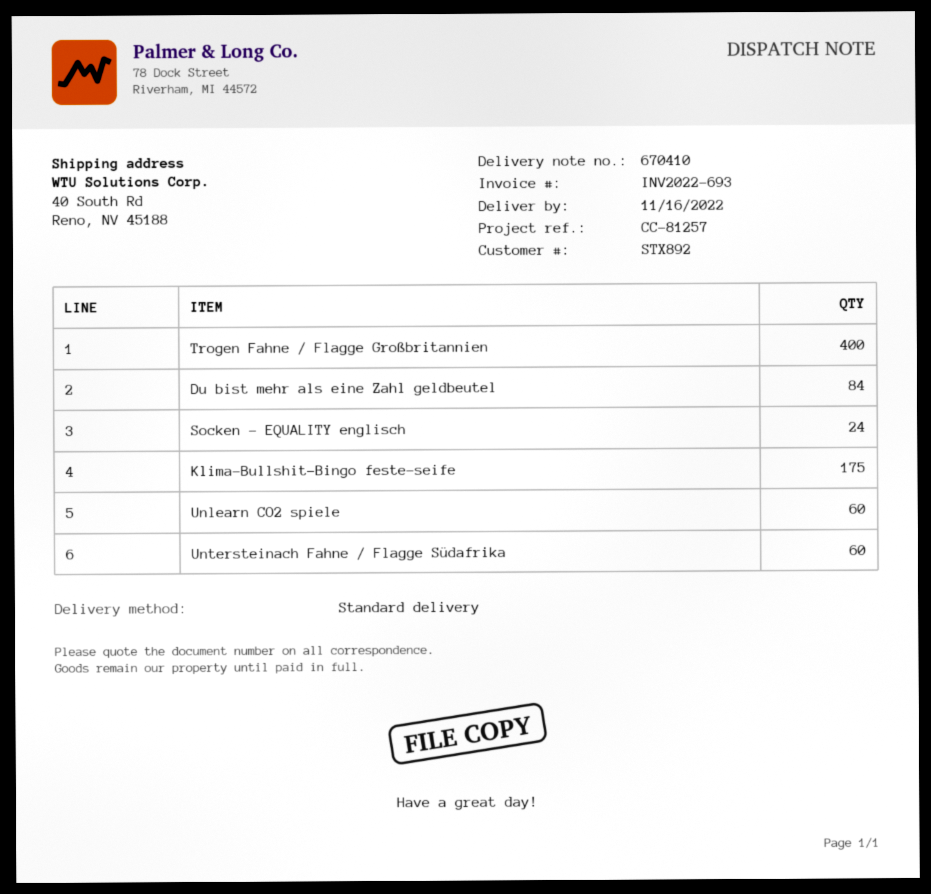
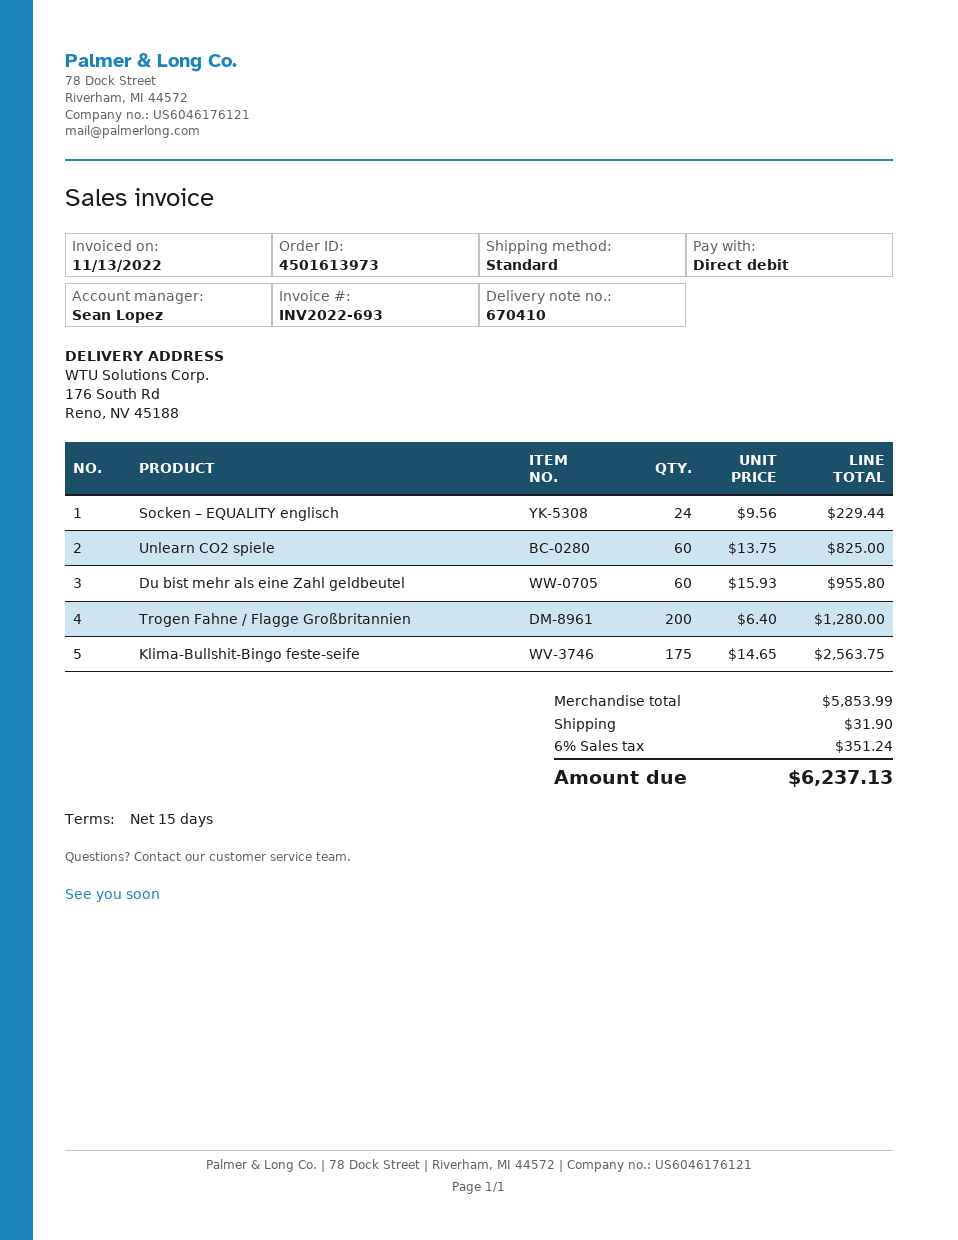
ship to: 40 South Rd, Reno, NV 45188 -> 176 South Rd, Reno, NV 45188
Trogen Fahne / Flagge Großbritannien: 400 -> 200
Du bist mehr als eine Zahl geldbeutel: 84 -> 60
Untersteinach Fahne / Flagge Südafrika: 60 -> none

